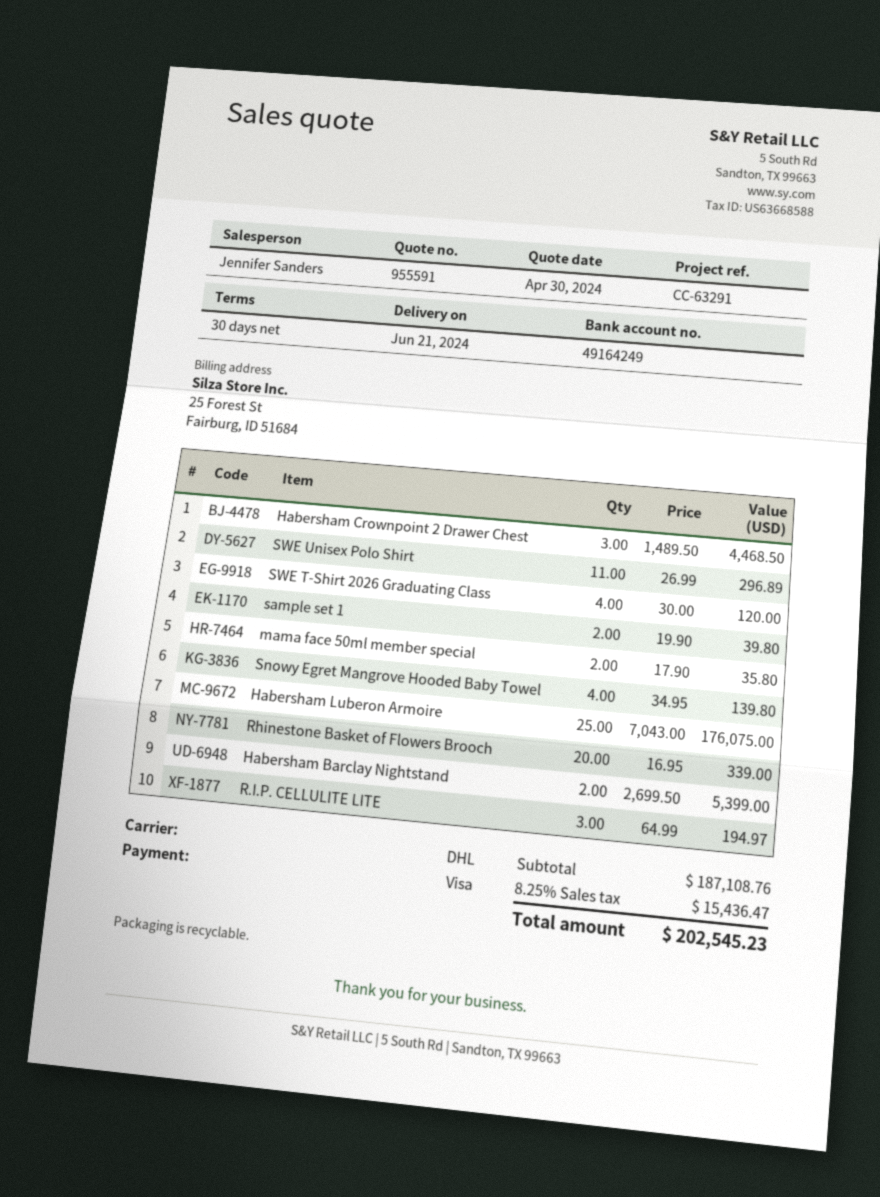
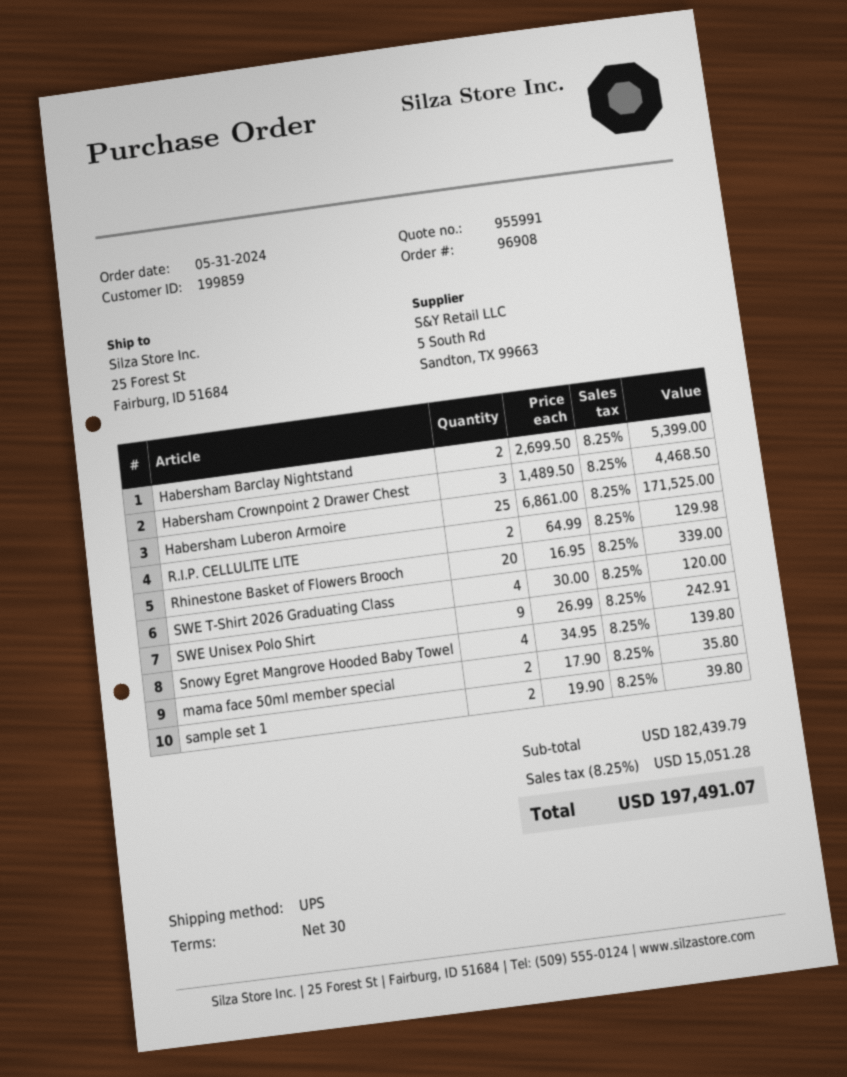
quote number: 955591 -> 955991
shipping method: DHL -> UPS
SWE Unisex Polo Shirt: 11 x 26.99 = 296.89 -> 9 x 26.99 = 242.91
Habersham Luberon Armoire: 25 x 7043.00 = 176075.00 -> 25 x 6861.00 = 171525.00
R.I.P. CELLULITE LITE: 3 x 64.99 = 194.97 -> 2 x 64.99 = 129.98
subtotal: 187108.76 -> 182439.79
tax: 8.25% = 15436.47 -> 8.25% = 15051.28
total: 202545.23 -> 197491.07

